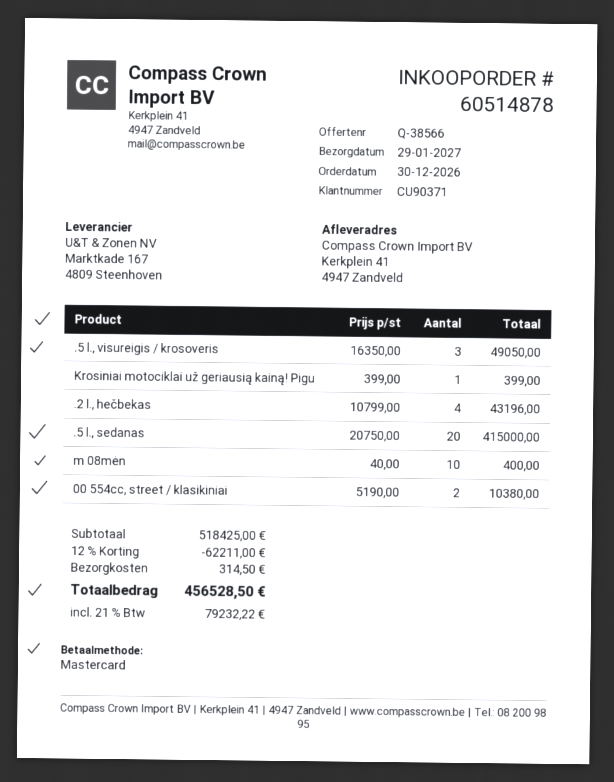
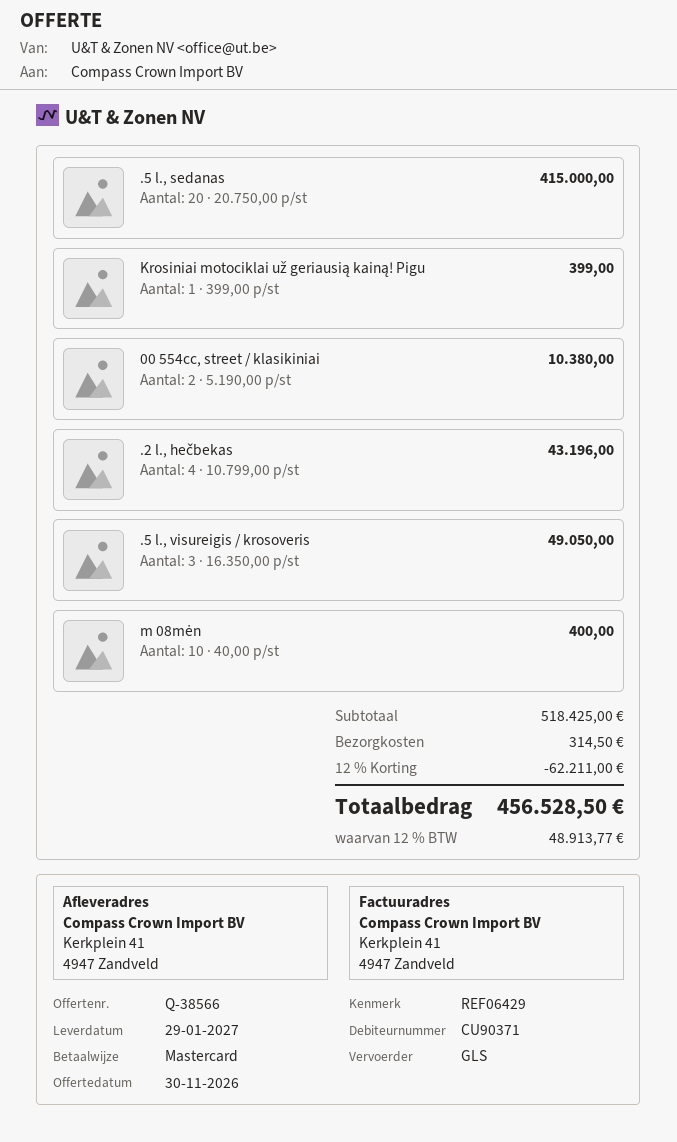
tax: 21% = 79232.22 -> 12% = 48913.77

